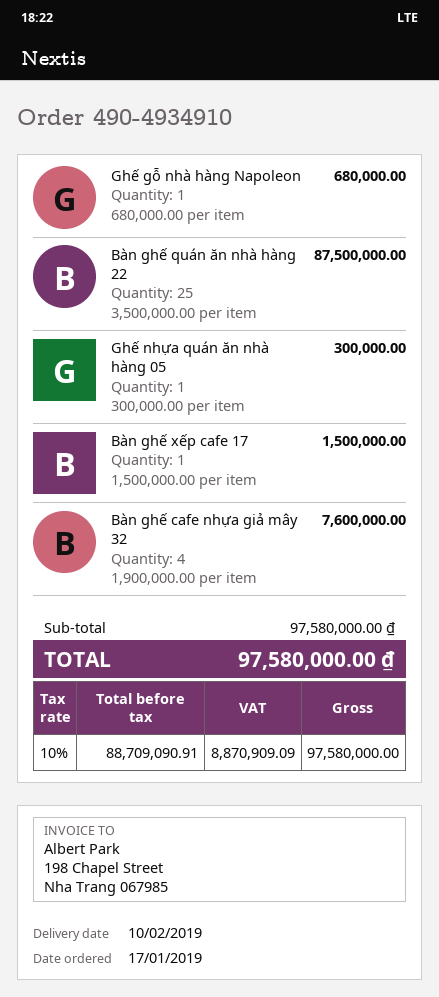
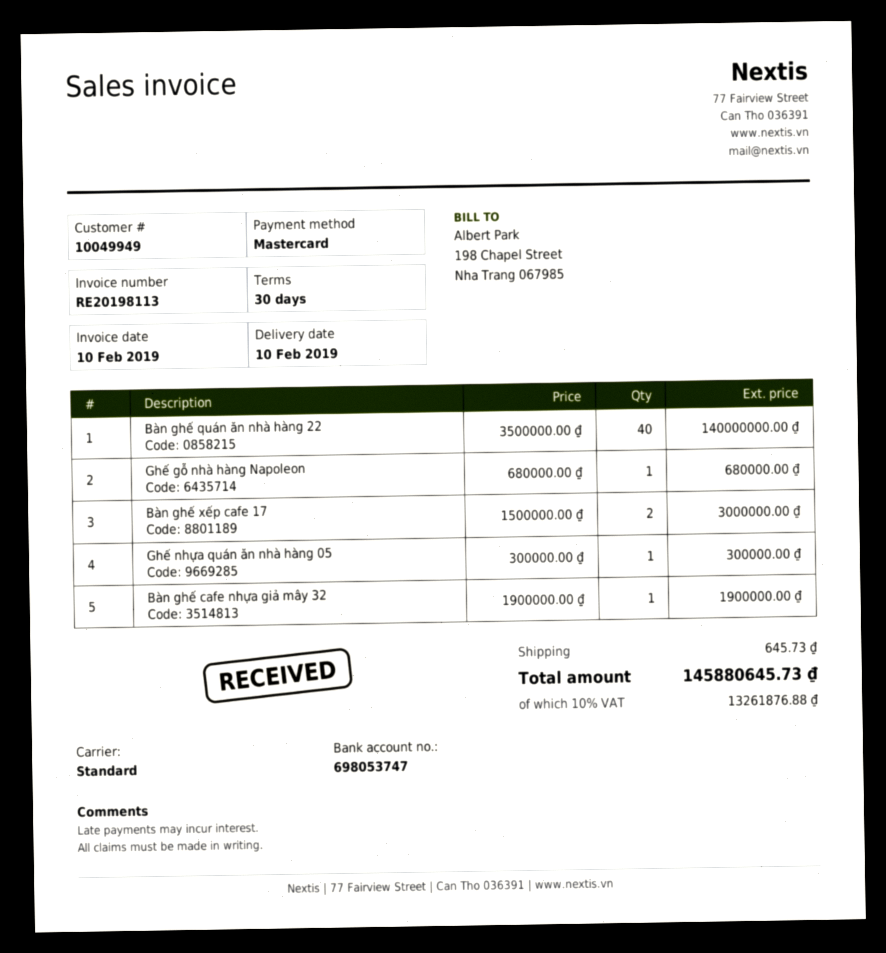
Bàn ghế quán ăn nhà hàng 22: 25 x 3500000.00 = 87500000.00 -> 40 x 3500000.00 = 140000000.00
Bàn ghế xếp cafe 17: 1 x 1500000.00 = 1500000.00 -> 2 x 1500000.00 = 3000000.00
Bàn ghế cafe nhựa giả mây 32: 4 x 1900000.00 = 7600000.00 -> 1 x 1900000.00 = 1900000.00
shipping: none -> 645.73
tax: 10% = 8870909.09 -> 10% = 13261876.88
total: 97580000.00 -> 145880645.73

